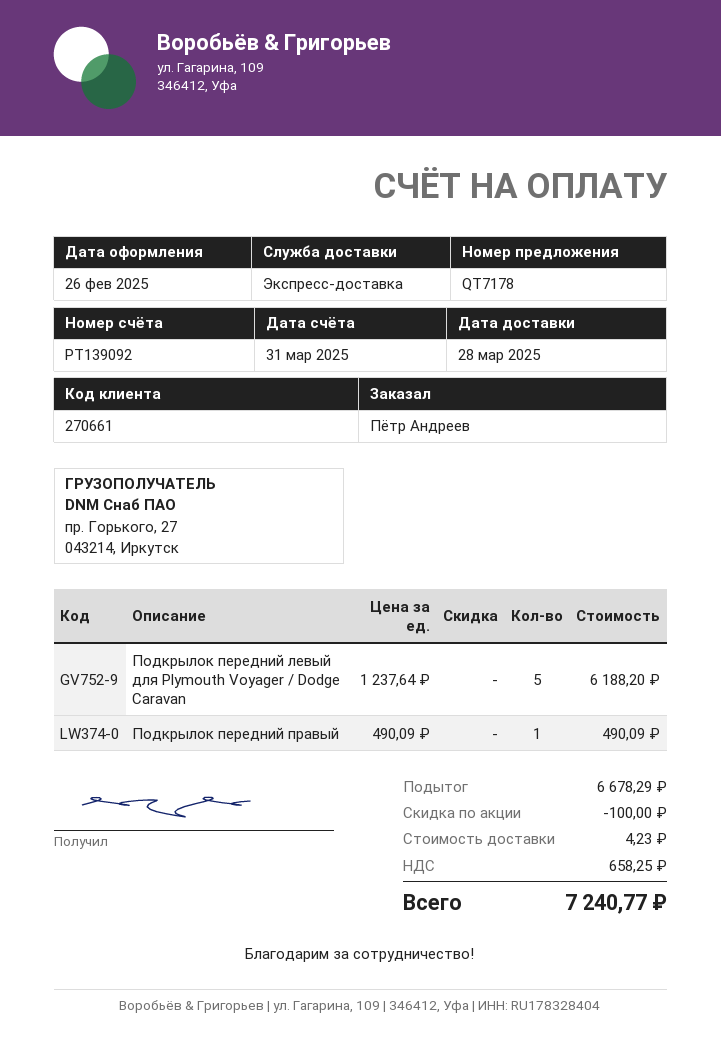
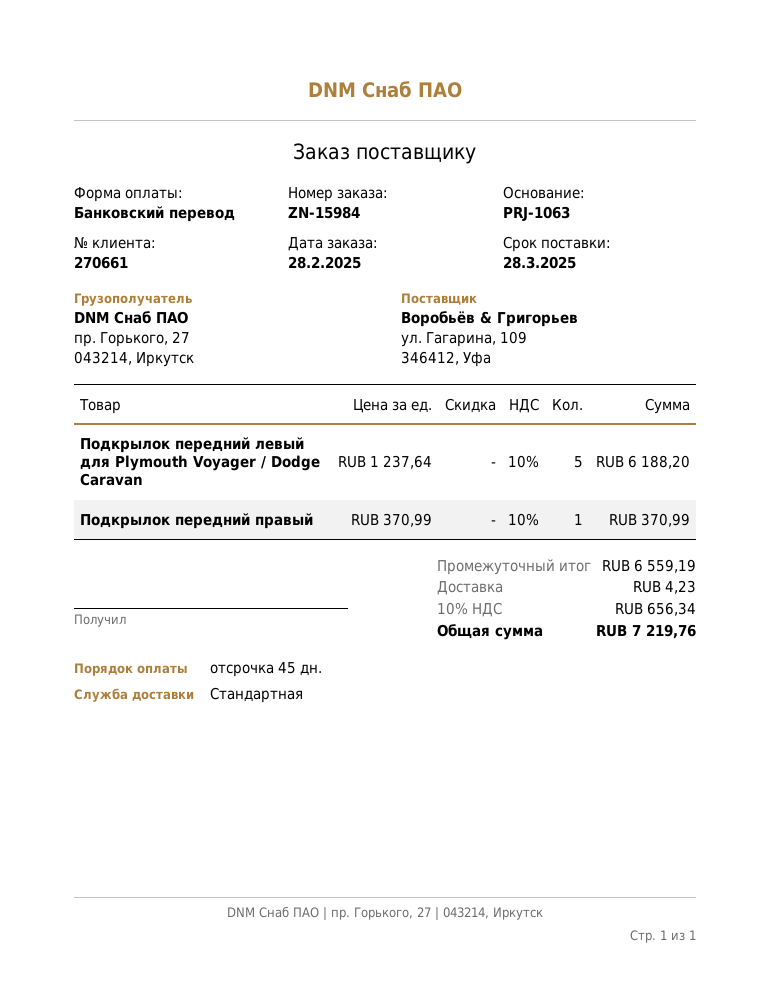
order date: 2025-02-26 -> 2025-02-28
shipping method: express -> standard
Подкрылок передний правый: 1 x 490.09 = 490.09 -> 1 x 370.99 = 370.99
subtotal: 6678.29 -> 6559.19
discount: 100.00 -> none
tax: 658.25 -> 656.34
total: 7240.77 -> 7219.76

